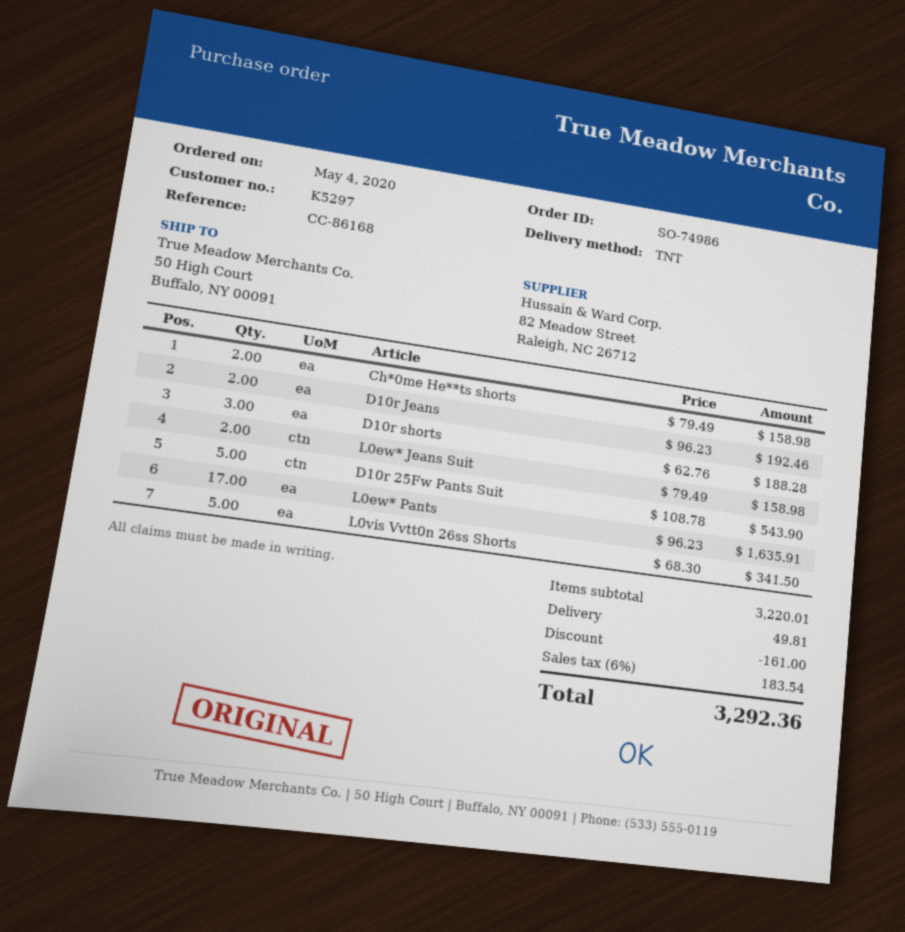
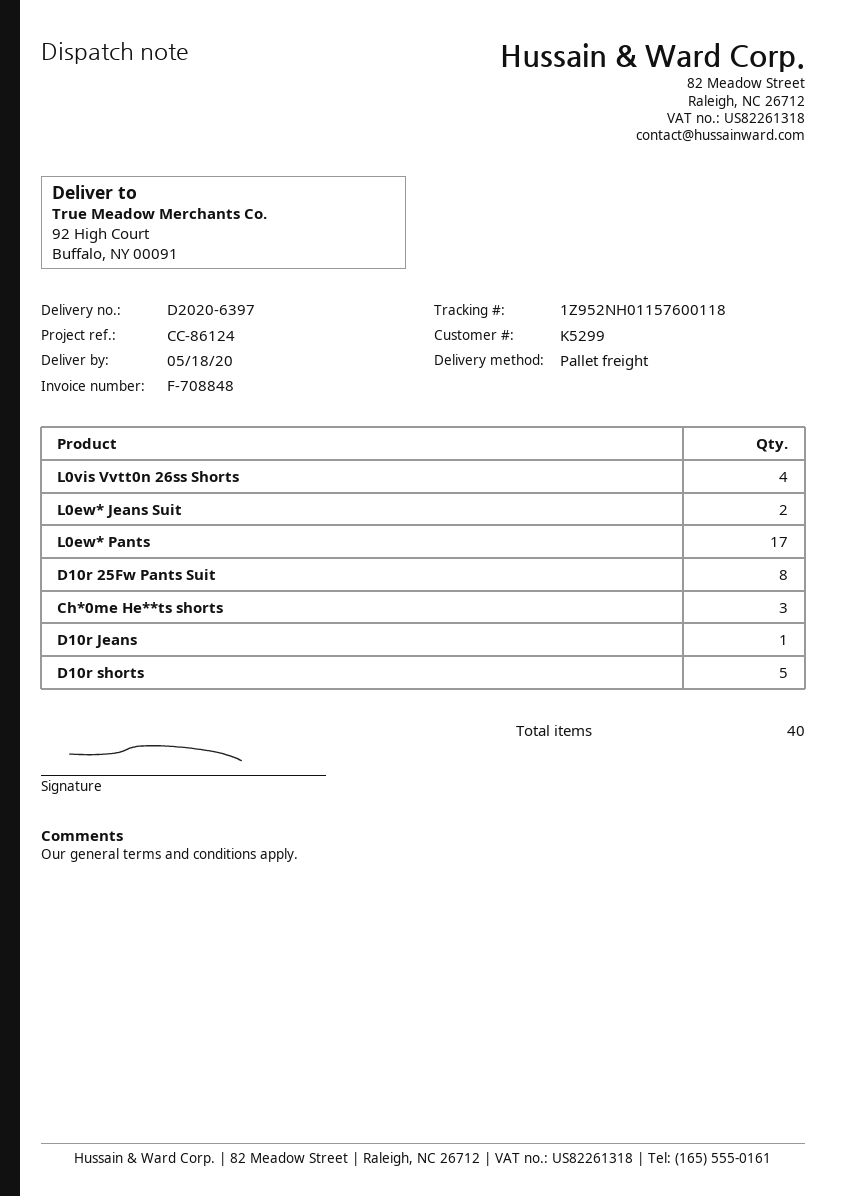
customer number: K5297 -> K5299
reference: CC-86168 -> CC-86124
shipping method: TNT -> pallet freight
ship to: 50 High Court, Buffalo, NY 00091 -> 92 High Court, Buffalo, NY 00091
Ch*0me He**ts shorts: 2 -> 3
D10r Jeans: 2 -> 1
D10r shorts: 3 -> 5
D10r 25Fw Pants Suit: 5 -> 8
L0vis Vvtt0n 26ss Shorts: 5 -> 4

